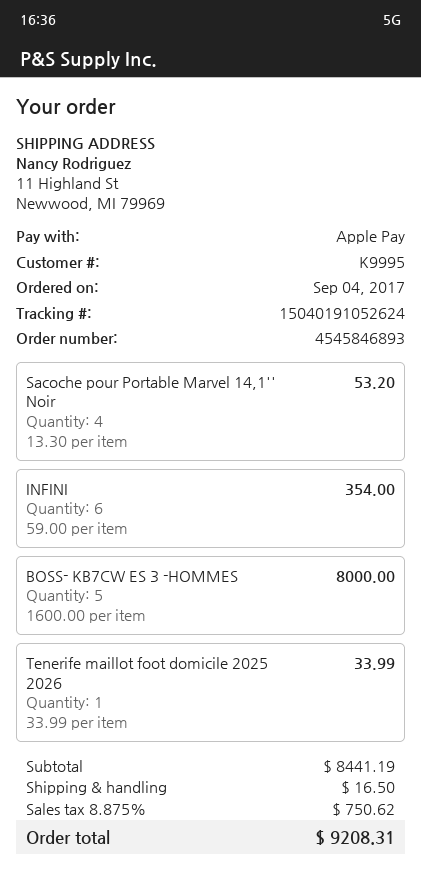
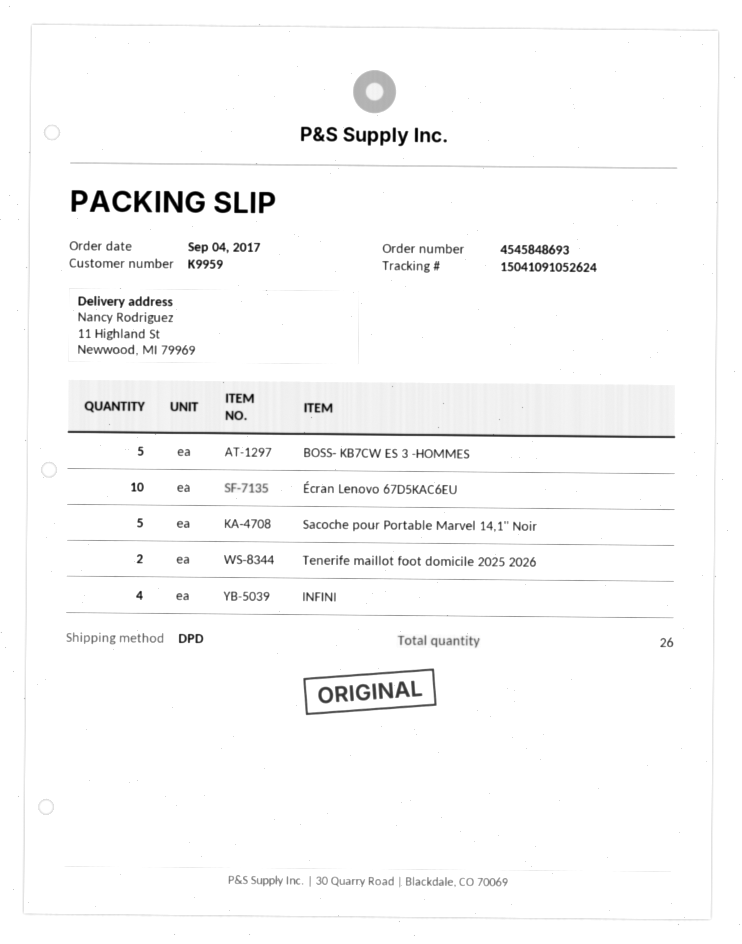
order number: 4545846893 -> 4545848693
customer number: K9995 -> K9959
tracking number: 15040191052624 -> 15041091052624
Sacoche pour Portable Marvel 14,1'' Noir: 4 -> 5
INFINI: 6 -> 4
Tenerife maillot foot domicile 2025 2026: 1 -> 2
Écran Lenovo 67D5KAC6EU: none -> 10

